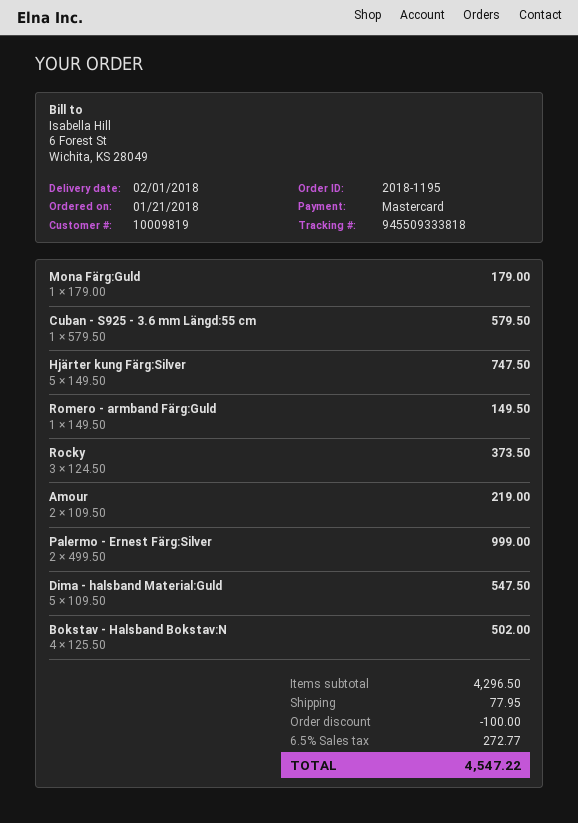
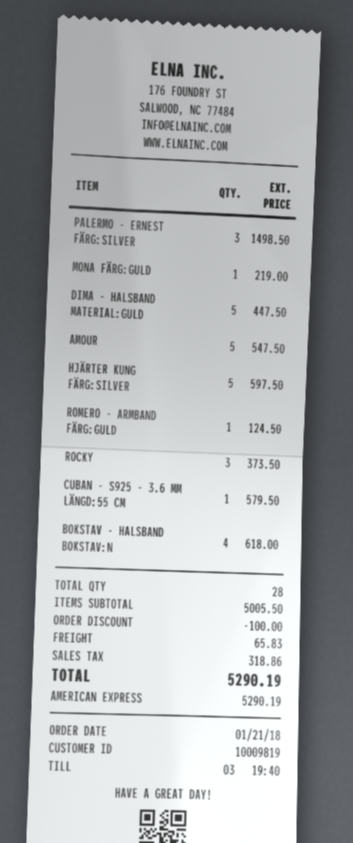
payment method: Mastercard -> American Express
Mona Färg:Guld: 1 for 179.00 -> 1 for 219.00
Hjärter kung Färg:Silver: 5 for 747.50 -> 5 for 597.50
Romero - armband Färg:Guld: 1 for 149.50 -> 1 for 124.50
Amour: 2 for 219.00 -> 5 for 547.50
Palermo - Ernest Färg:Silver: 2 for 999.00 -> 3 for 1498.50
Dima - halsband Material:Guld: 5 for 547.50 -> 5 for 447.50
Bokstav - Halsband Bokstav:N: 4 for 502.00 -> 4 for 618.00
subtotal: 4296.50 -> 5005.50
shipping: 77.95 -> 65.83
tax: 272.77 -> 318.86
total: 4547.22 -> 5290.19

